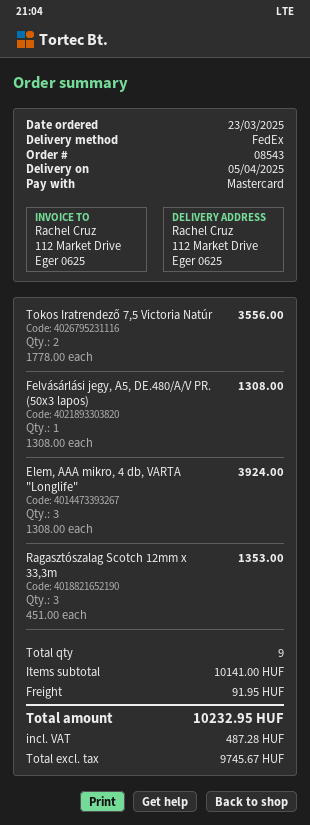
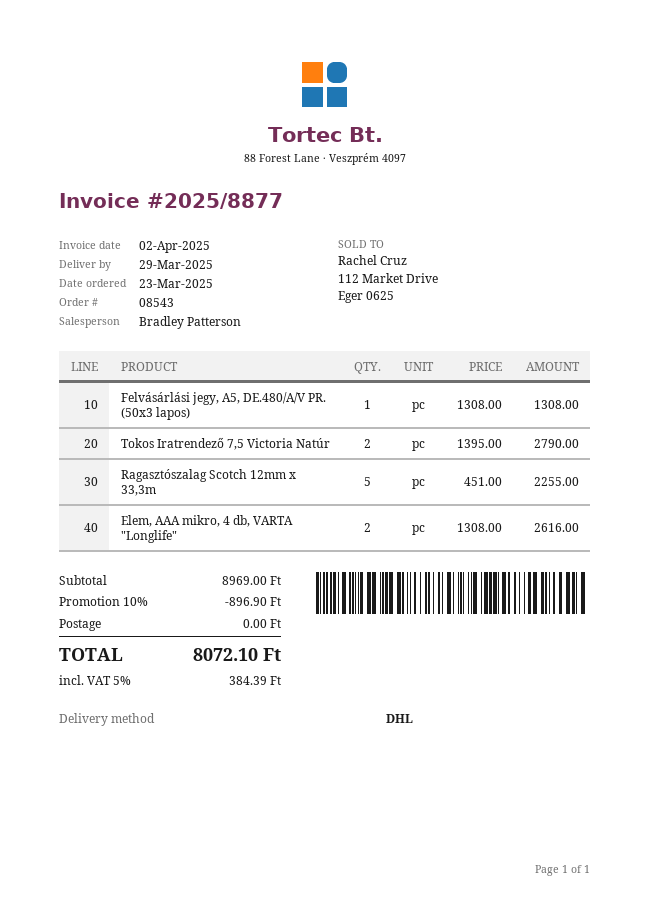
delivery date: 2025-04-05 -> 2025-03-29
shipping method: FedEx -> DHL
Tokos Iratrendező 7,5 Victoria Natúr: 2 x 1778.00 = 3556.00 -> 2 x 1395.00 = 2790.00
Elem, AAA mikro, 4 db, VARTA "Longlife": 3 x 1308.00 = 3924.00 -> 2 x 1308.00 = 2616.00
Ragasztószalag Scotch 12mm x 33,3m: 3 x 451.00 = 1353.00 -> 5 x 451.00 = 2255.00
subtotal: 10141.00 -> 8969.00
discount: none -> 10% = 896.90
shipping: 91.95 -> 0.00
tax: 487.28 -> 384.39
total: 10232.95 -> 8072.10

